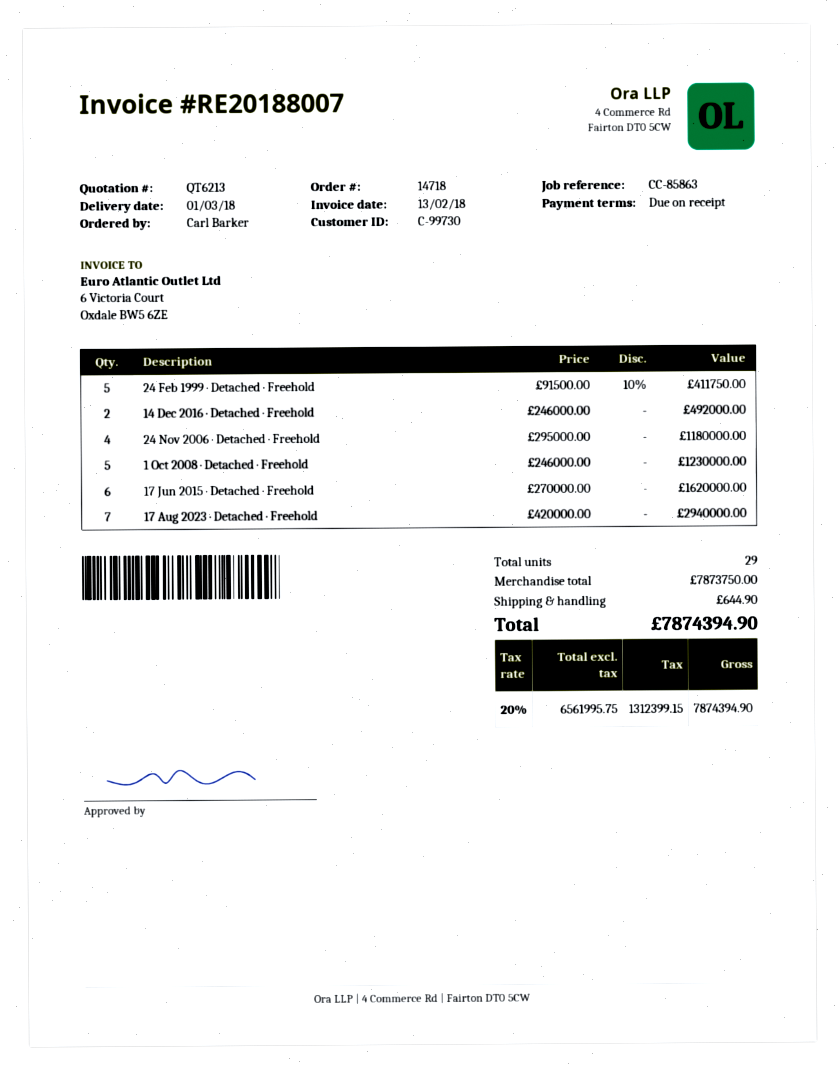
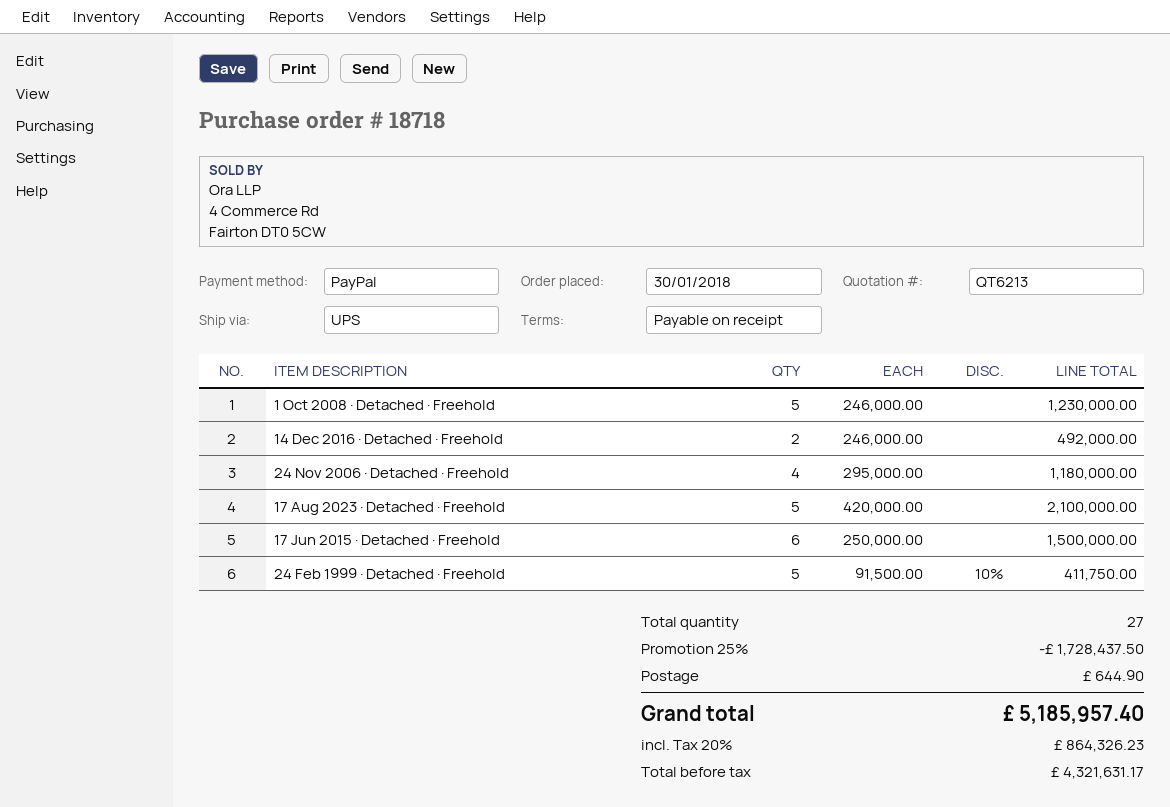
order number: 14718 -> 18718
17 Jun 2015 · Detached · Freehold: 6 x 270000.00 = 1620000.00 -> 6 x 250000.00 = 1500000.00
17 Aug 2023 · Detached · Freehold: 7 x 420000.00 = 2940000.00 -> 5 x 420000.00 = 2100000.00
total quantity: 29 -> 27
discount: none -> 25% = 1728437.50
net: 6561995.75 -> 4321631.17
tax: 20% = 1312399.15 -> 20% = 864326.23
total: 7874394.90 -> 5185957.40

